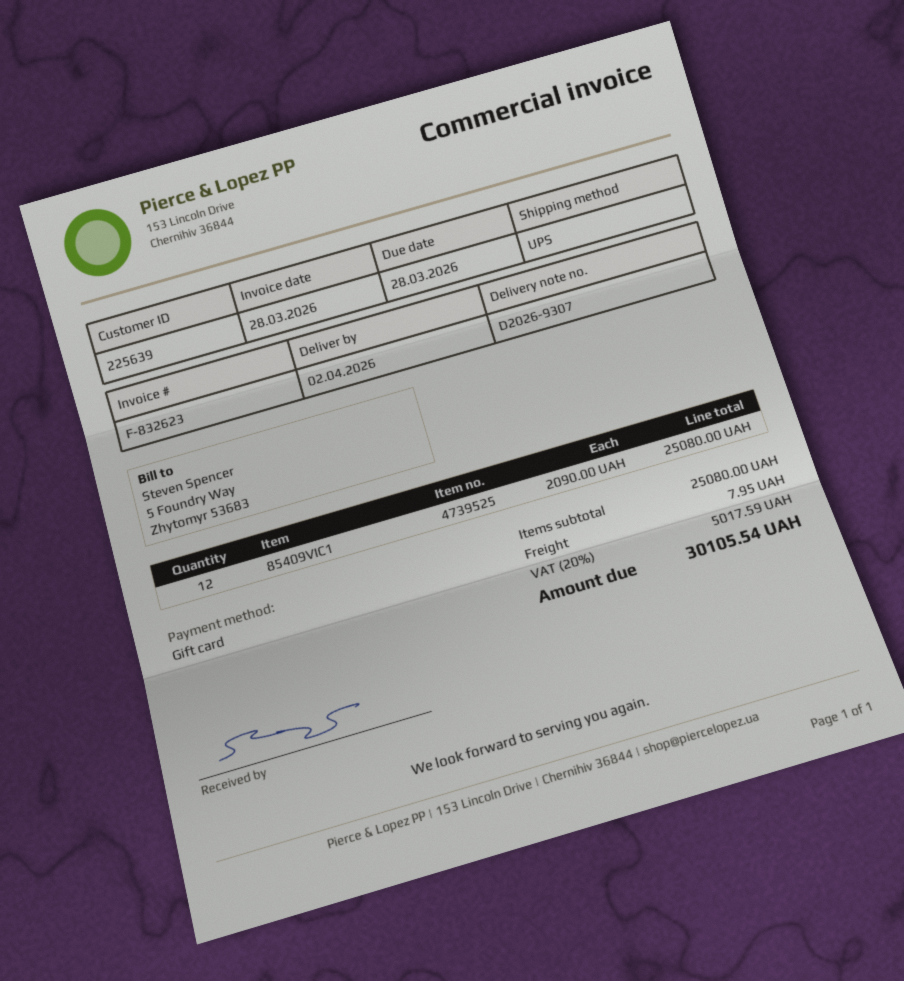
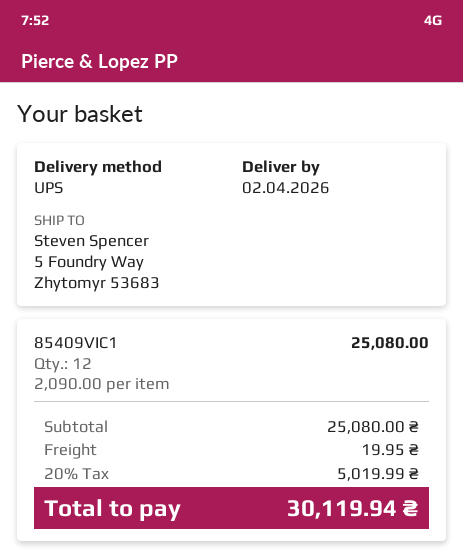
shipping: 7.95 -> 19.95
tax: 20% = 5017.59 -> 20% = 5019.99
total: 30105.54 -> 30119.94

